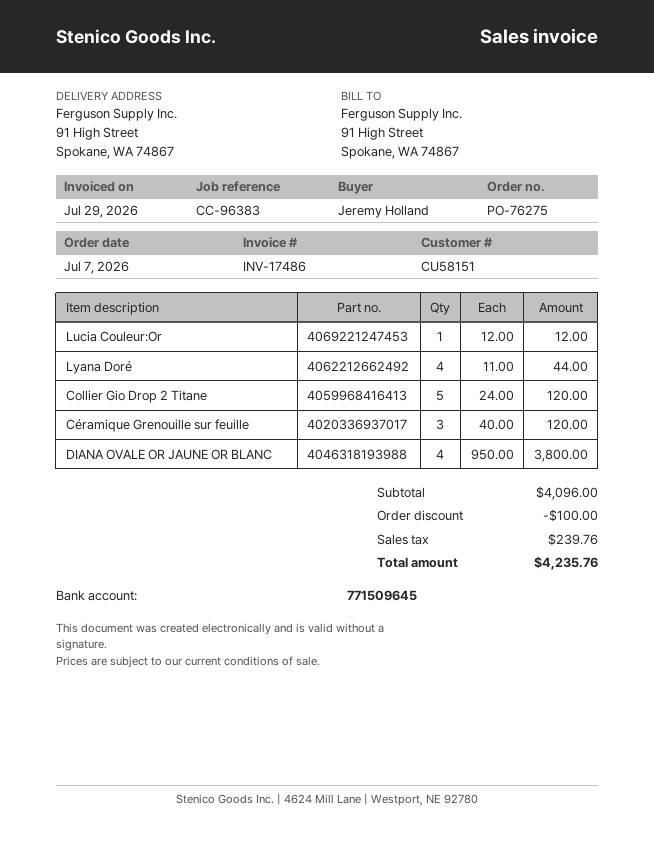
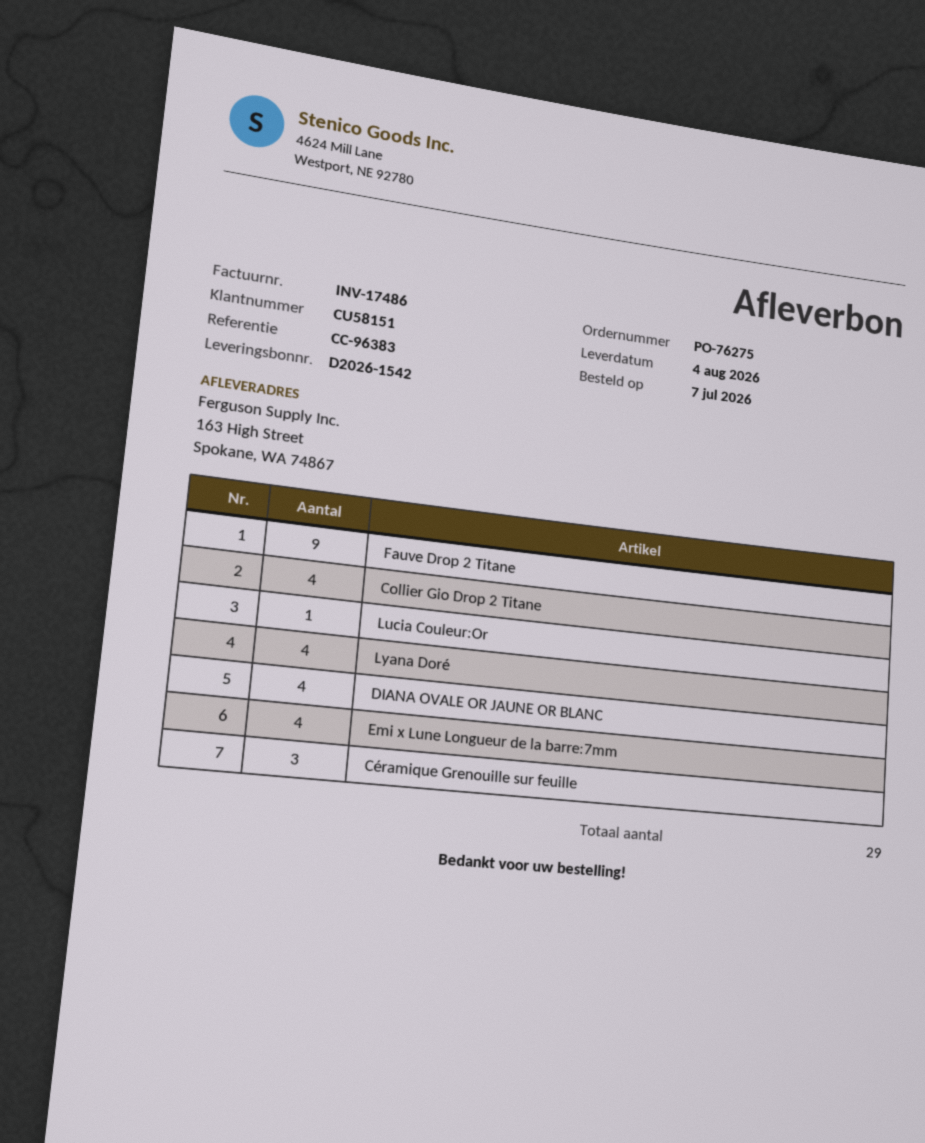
ship to: 91 High Street, Spokane, WA 74867 -> 163 High Street, Spokane, WA 74867
Collier Gio Drop 2 Titane: 5 -> 4
Fauve Drop 2 Titane: none -> 9
Emi x Lune Longueur de la barre:7mm: none -> 4

